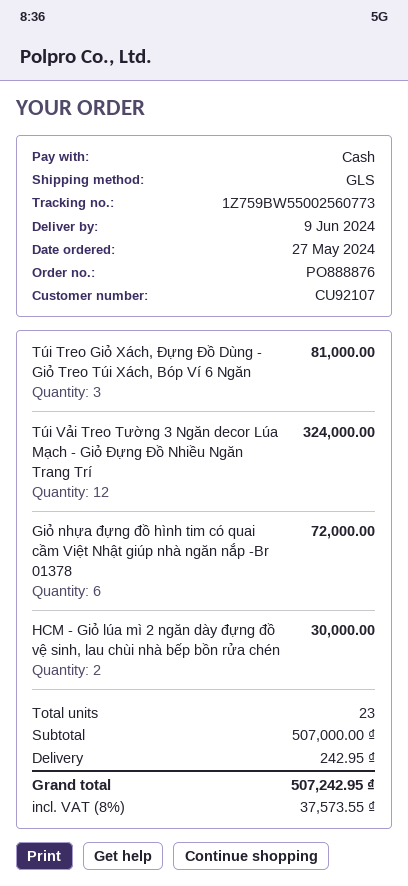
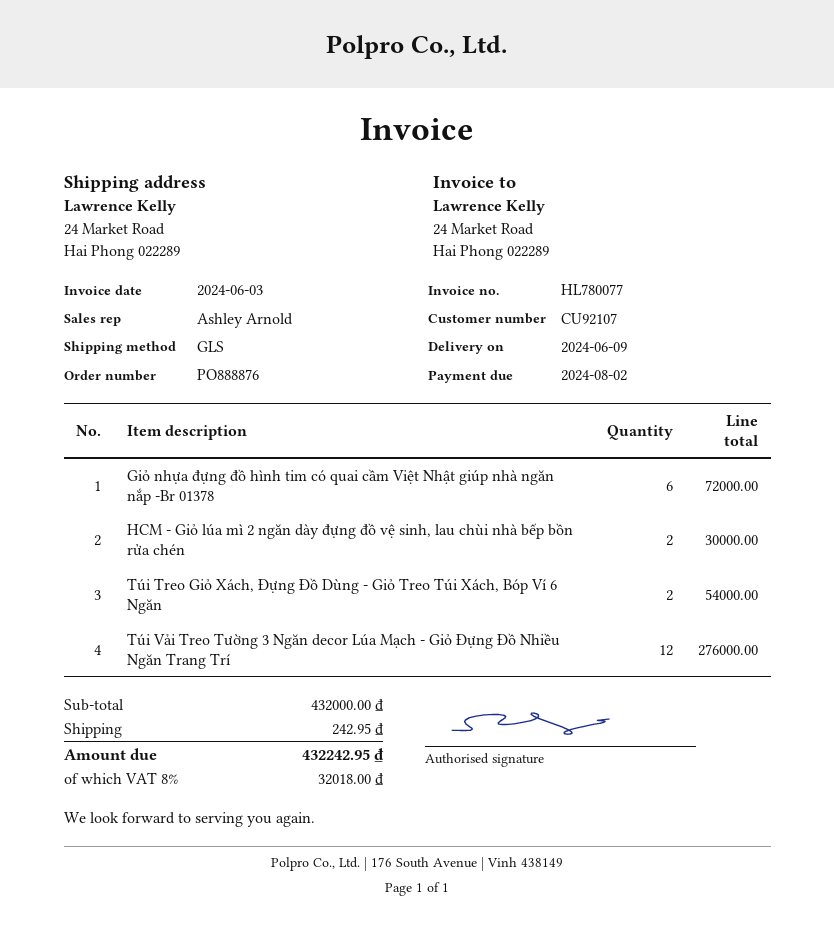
Túi Treo Giỏ Xách, Đựng Đồ Dùng - Giỏ Treo Túi Xách, Bóp Ví 6 Ngăn: 3 for 81000.00 -> 2 for 54000.00
Túi Vải Treo Tường 3 Ngăn decor Lúa Mạch - Giỏ Đựng Đồ Nhiều Ngăn Trang Trí: 12 for 324000.00 -> 12 for 276000.00
subtotal: 507000.00 -> 432000.00
tax: 8% = 37573.55 -> 8% = 32018.00
total: 507242.95 -> 432242.95

